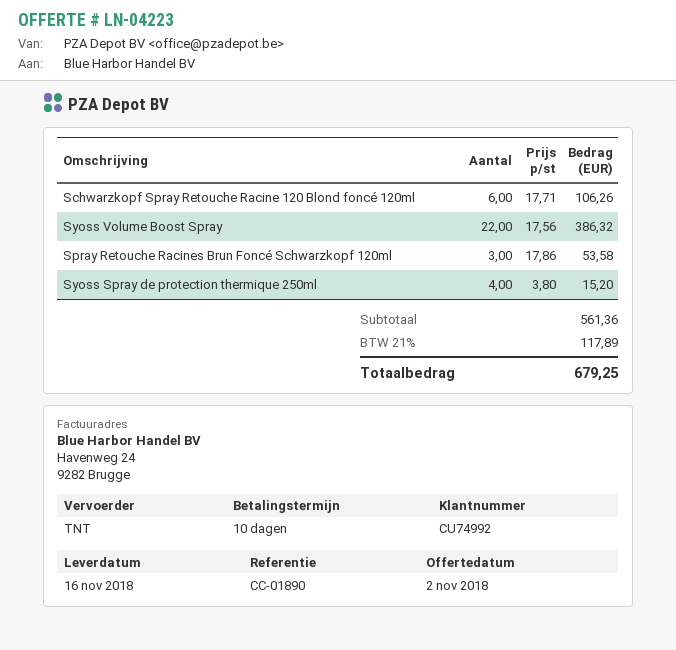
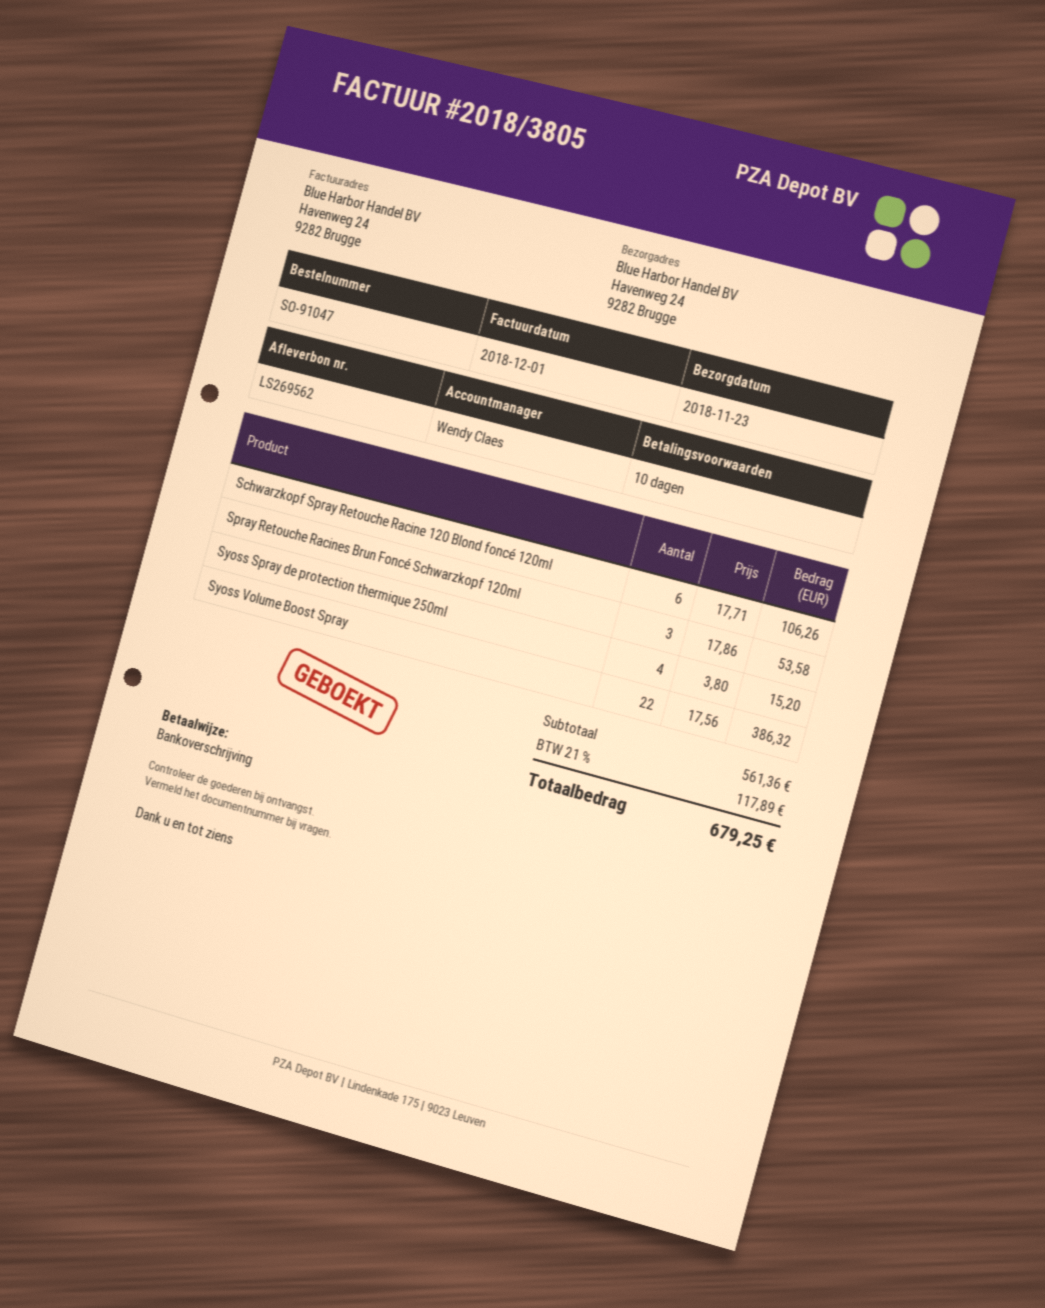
delivery date: 2018-11-16 -> 2018-11-23

